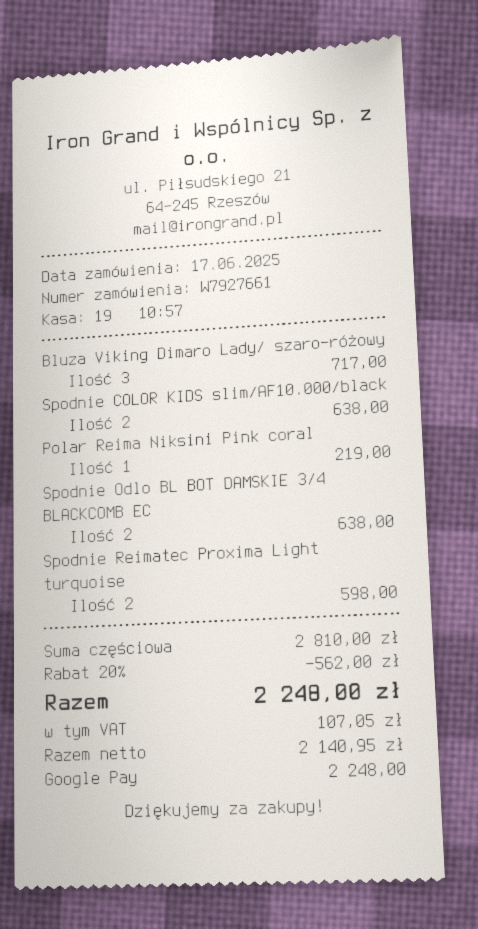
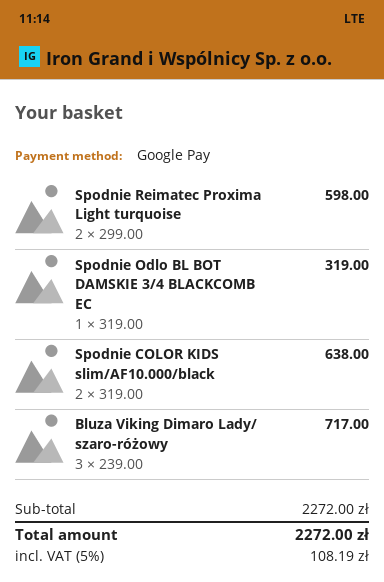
Polar Reima Niksini Pink coral: 1 for 219.00 -> none
Spodnie Odlo BL BOT DAMSKIE 3/4 BLACKCOMB EC: 2 for 638.00 -> 1 for 319.00
subtotal: 2810.00 -> 2272.00
discount: 20% = 562.00 -> none
tax: 107.05 -> 108.19
total: 2248.00 -> 2272.00

